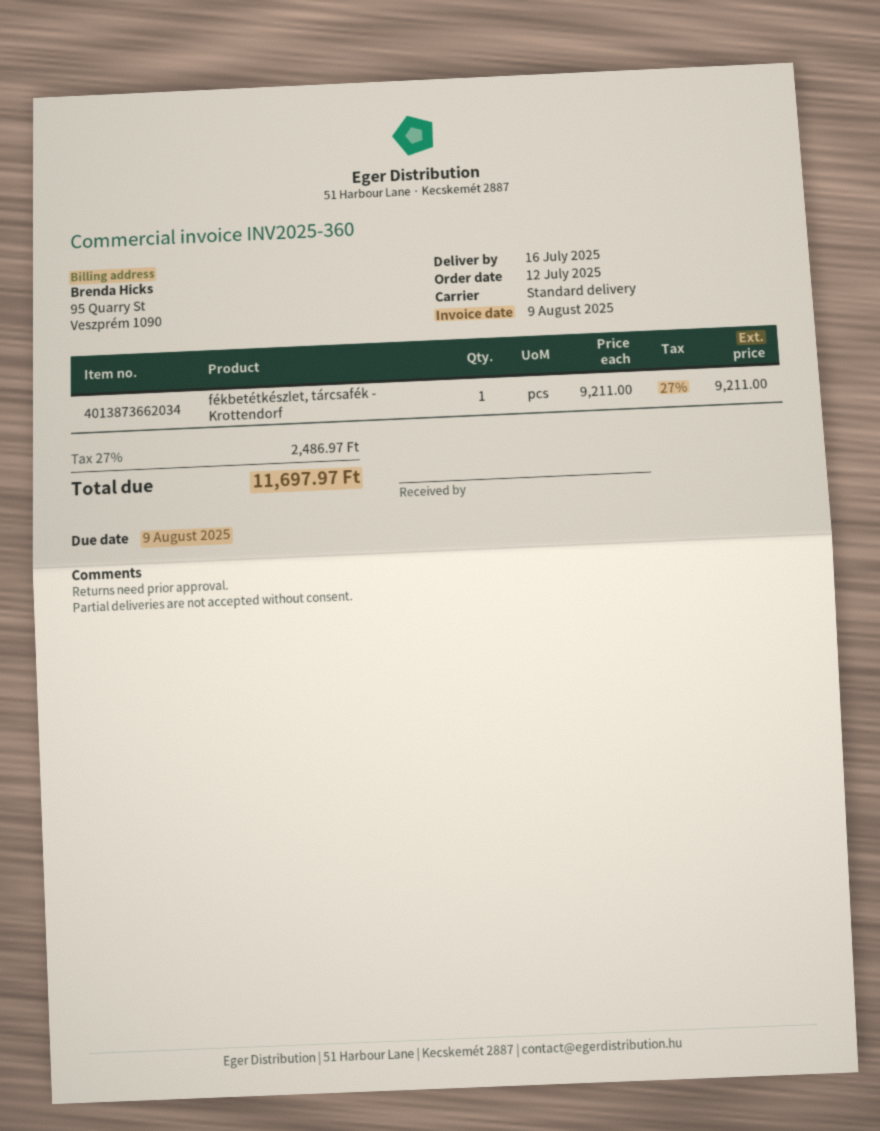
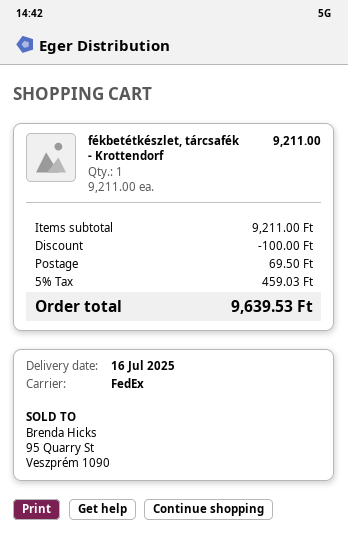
shipping method: standard -> FedEx
discount: none -> 100.00
shipping: none -> 69.50
tax: 27% = 2486.97 -> 5% = 459.03
total: 11697.97 -> 9639.53

